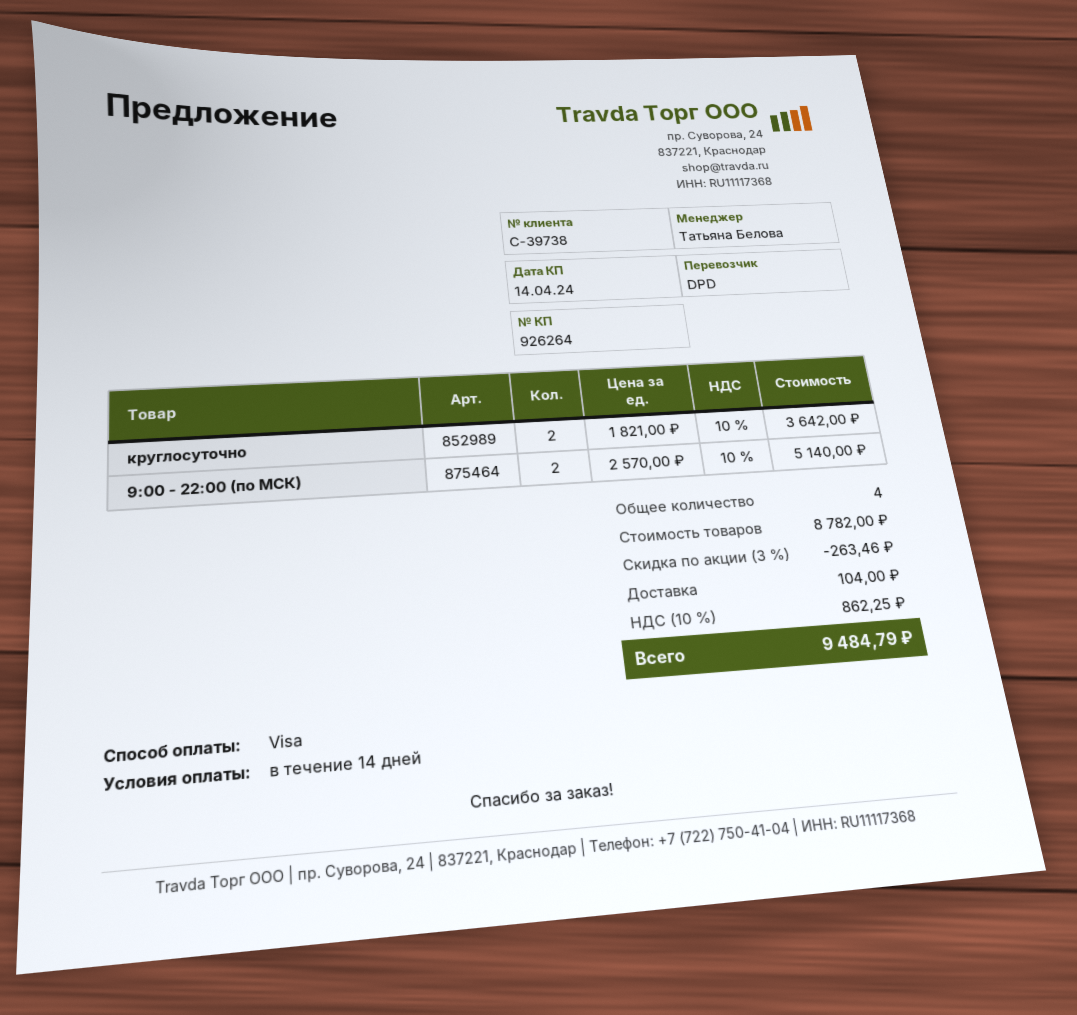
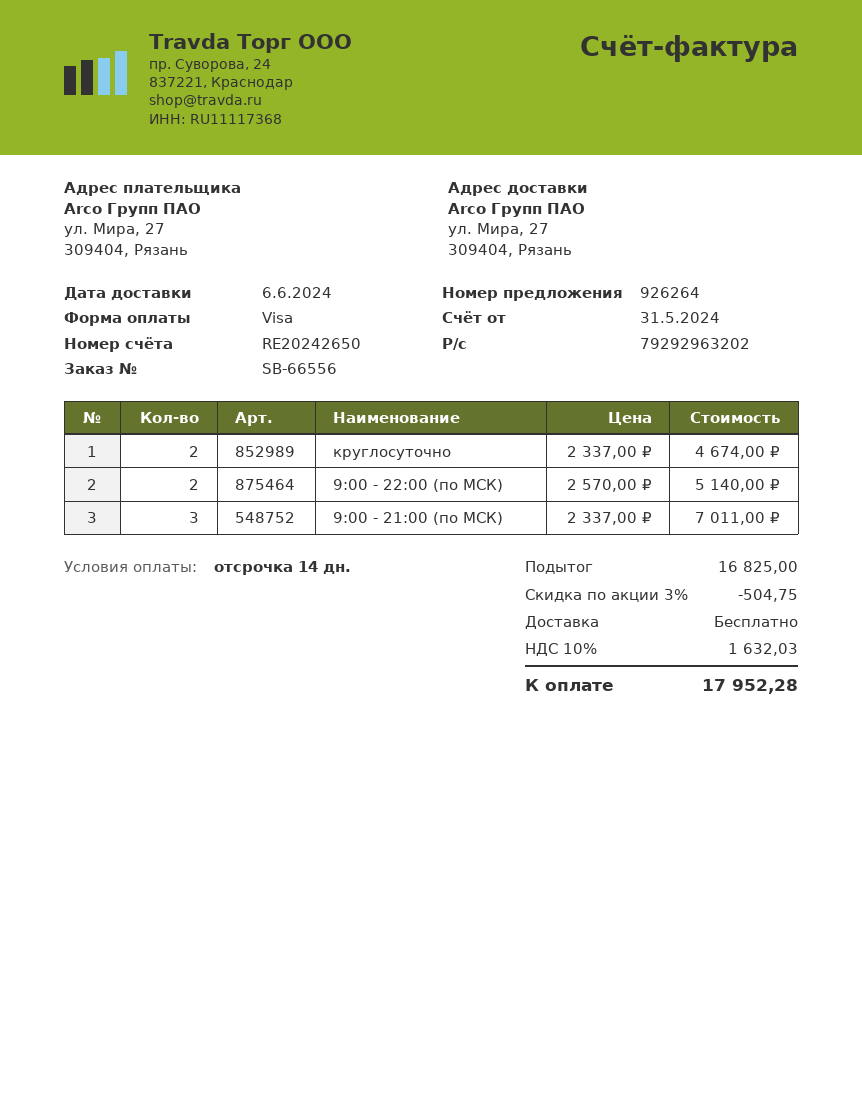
круглосуточно: 2 x 1821.00 = 3642.00 -> 2 x 2337.00 = 4674.00
9:00 - 21:00 (по МСК): none -> 3 x 2337.00 = 7011.00
subtotal: 8782.00 -> 16825.00
discount: 3% = 263.46 -> 3% = 504.75
shipping: 104.00 -> 0.00
tax: 10% = 862.25 -> 10% = 1632.03
total: 9484.79 -> 17952.28

